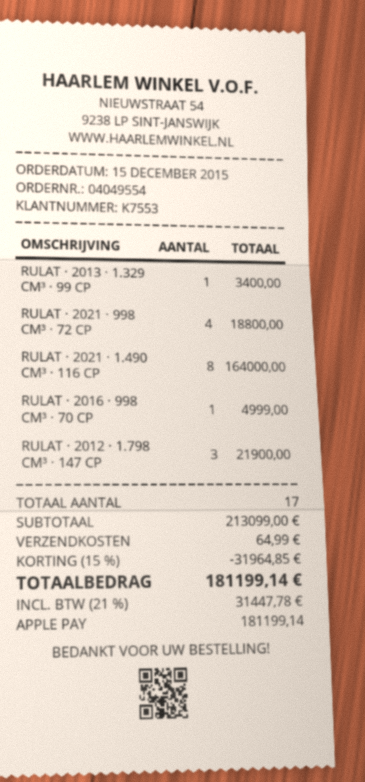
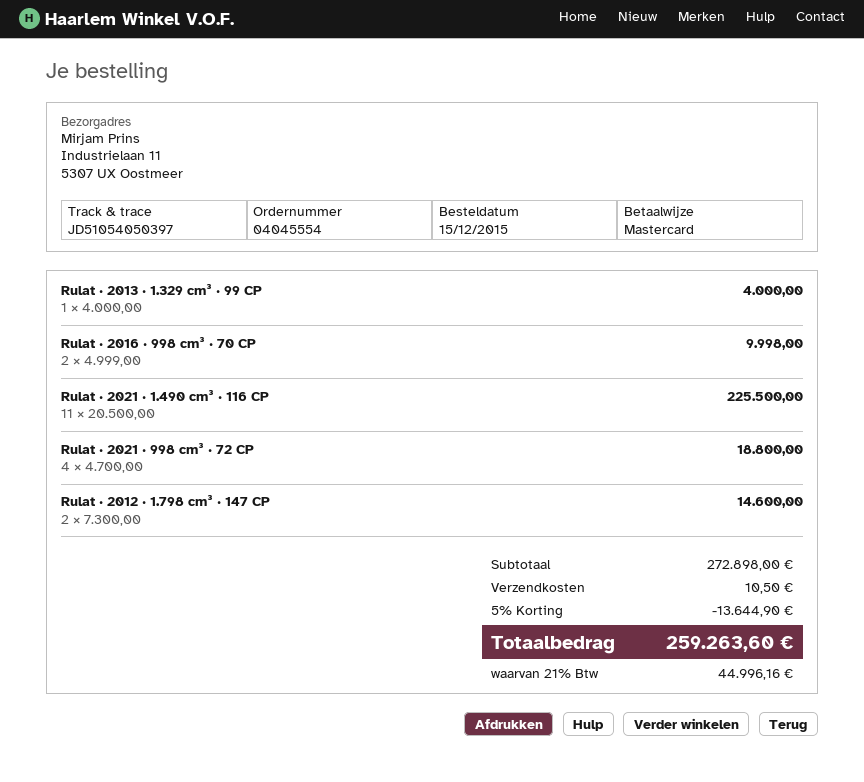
order number: 04049554 -> 04045554
payment method: Apple Pay -> Mastercard
RULAT · 2013 · 1.329 CM³ · 99 CP: 1 for 3400.00 -> 1 for 4000.00
RULAT · 2021 · 1.490 CM³ · 116 CP: 8 for 164000.00 -> 11 for 225500.00
RULAT · 2016 · 998 CM³ · 70 CP: 1 for 4999.00 -> 2 for 9998.00
RULAT · 2012 · 1.798 CM³ · 147 CP: 3 for 21900.00 -> 2 for 14600.00
subtotal: 213099.00 -> 272898.00
discount: 15% = 31964.85 -> 5% = 13644.90
shipping: 64.99 -> 10.50
tax: 21% = 31447.78 -> 21% = 44996.16
total: 181199.14 -> 259263.60

